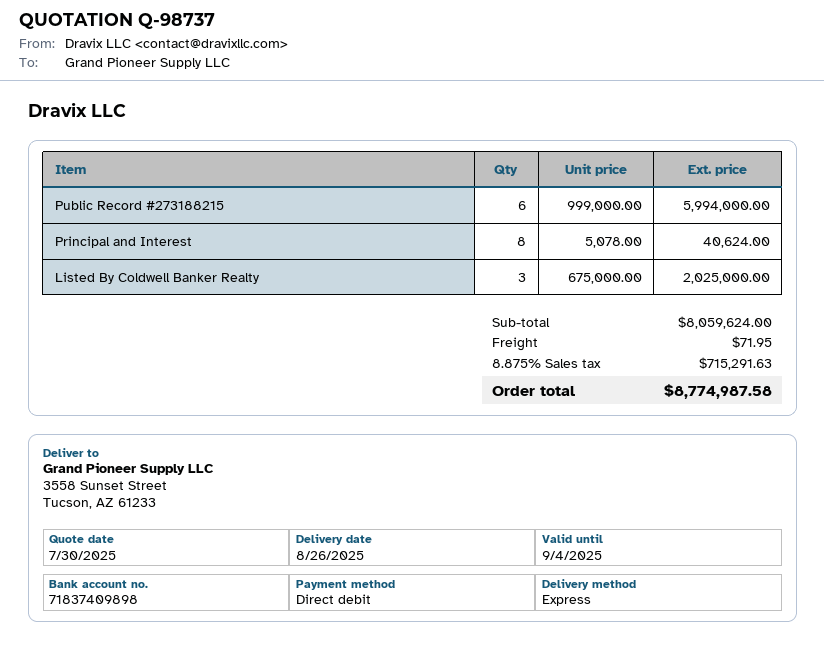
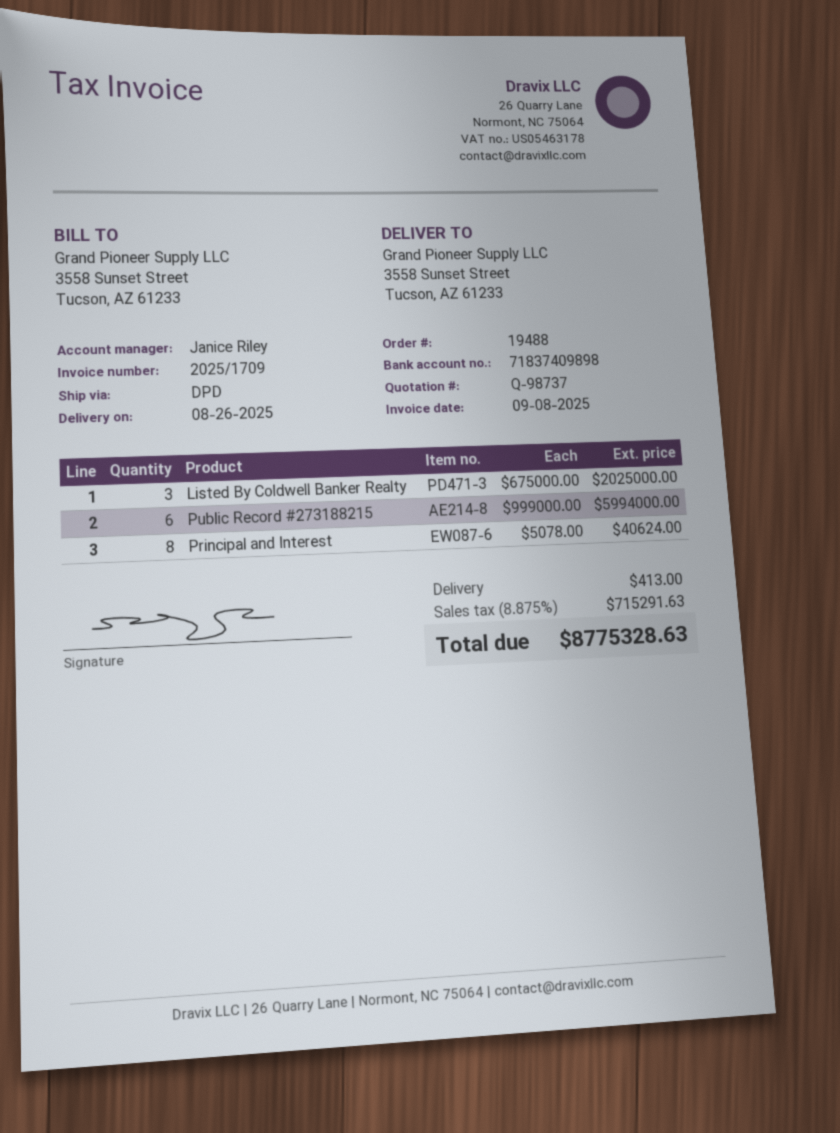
shipping method: express -> DPD
shipping: 71.95 -> 413.00
total: 8774987.58 -> 8775328.63

